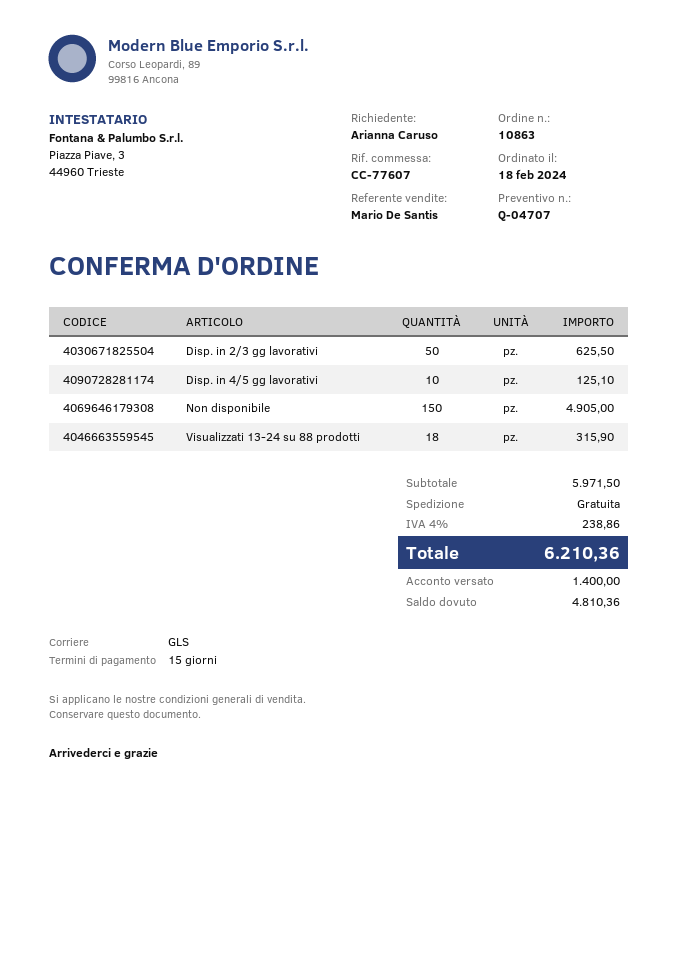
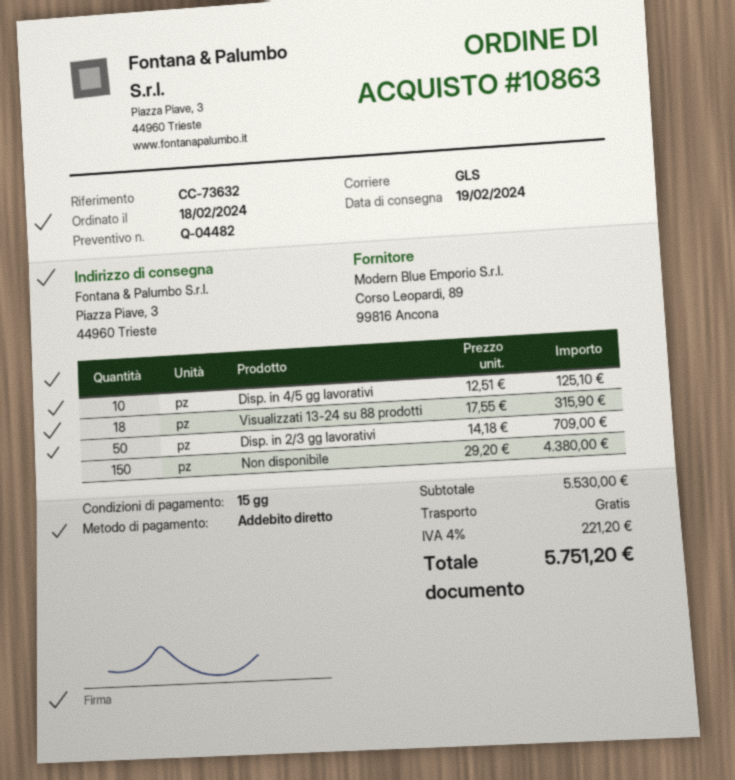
quote number: Q-04707 -> Q-04482
reference: CC-77607 -> CC-73632
Disp. in 2/3 gg lavorativi: 50 for 625.50 -> 50 for 709.00
Non disponibile: 150 for 4905.00 -> 150 for 4380.00
subtotal: 5971.50 -> 5530.00
tax: 4% = 238.86 -> 4% = 221.20
total: 6210.36 -> 5751.20

